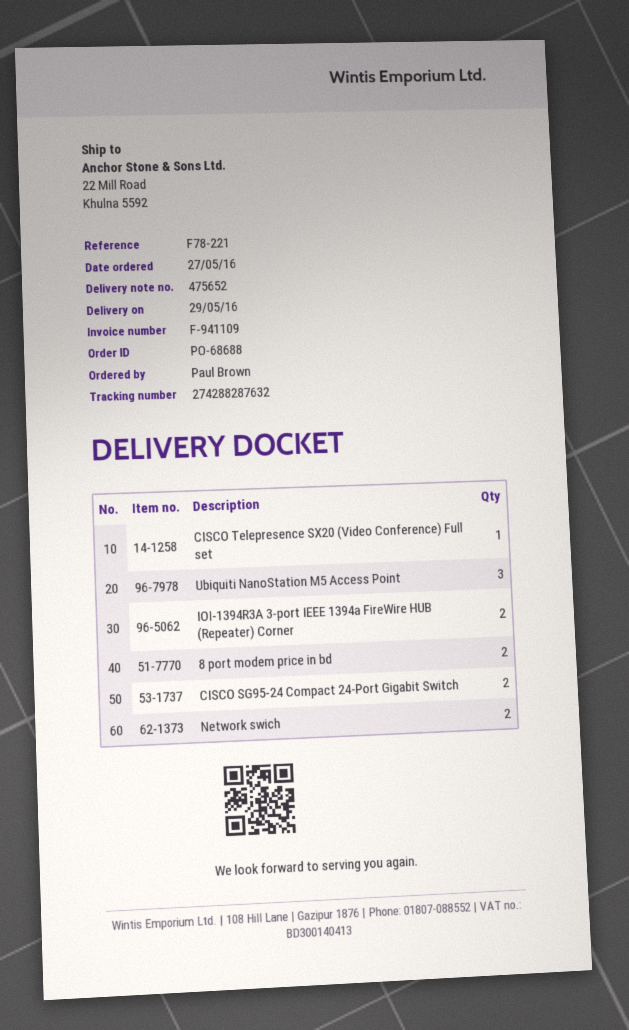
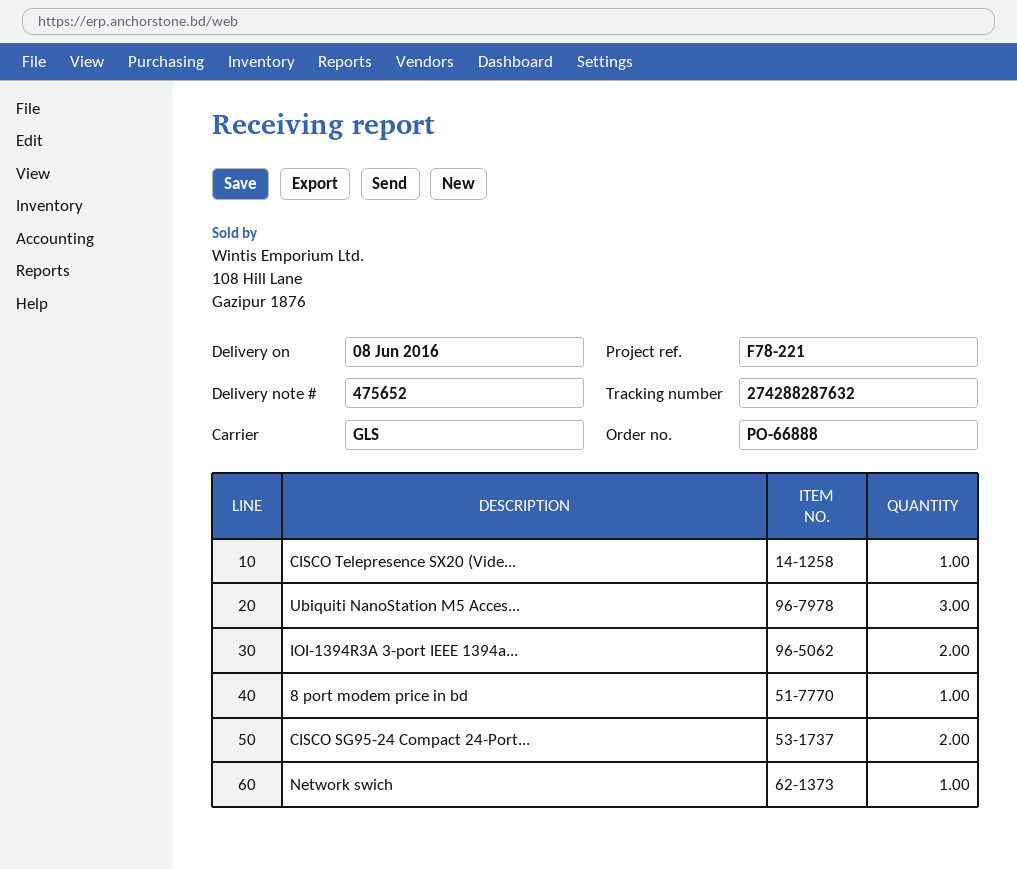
order number: PO-68688 -> PO-66888
delivery date: 2016-05-29 -> 2016-06-08
8 port modem price in bd: 2 -> 1
Network swich: 2 -> 1

